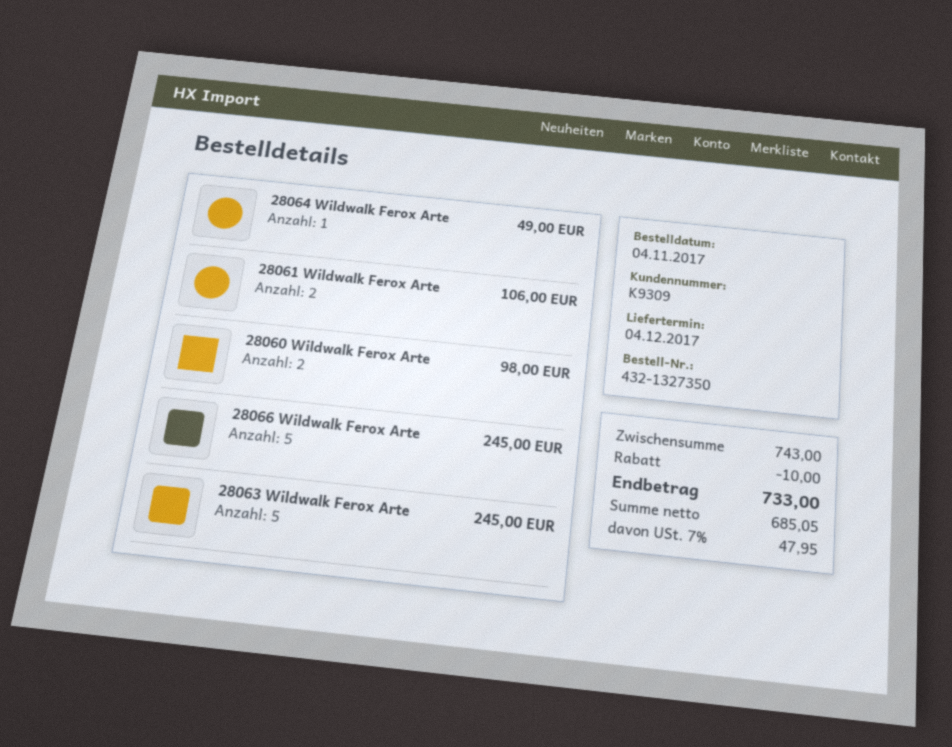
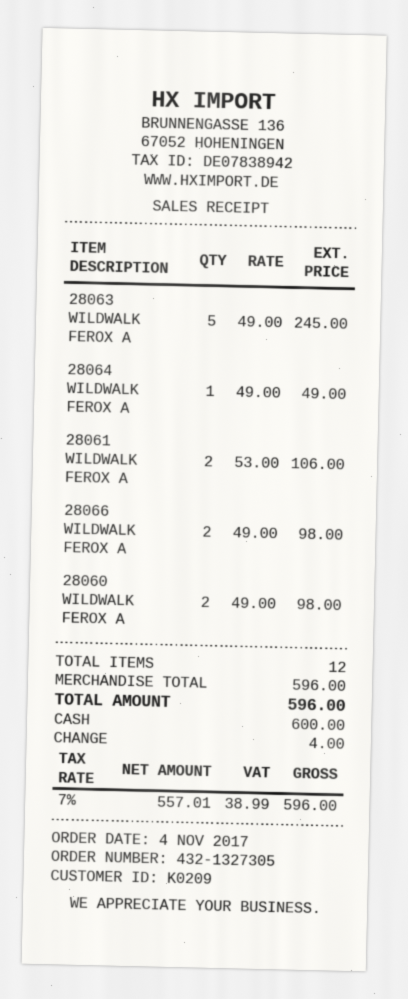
order number: 432-1327350 -> 432-1327305
customer number: K9309 -> K0209
28066 Wildwalk Ferox Arte: 5 for 245.00 -> 2 for 98.00
subtotal: 743.00 -> 596.00
discount: 10.00 -> none
net: 685.05 -> 557.01
tax: 7% = 47.95 -> 7% = 38.99
total: 733.00 -> 596.00

